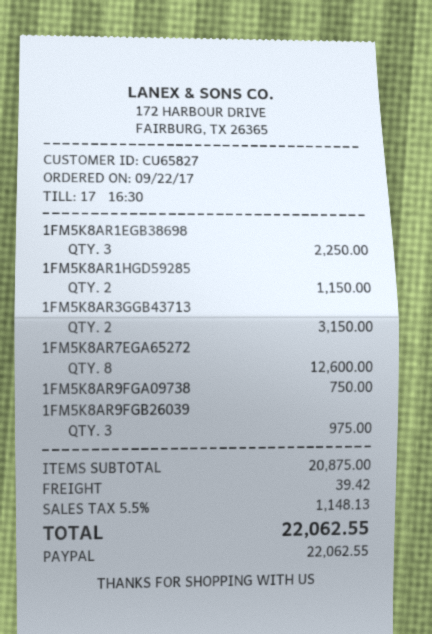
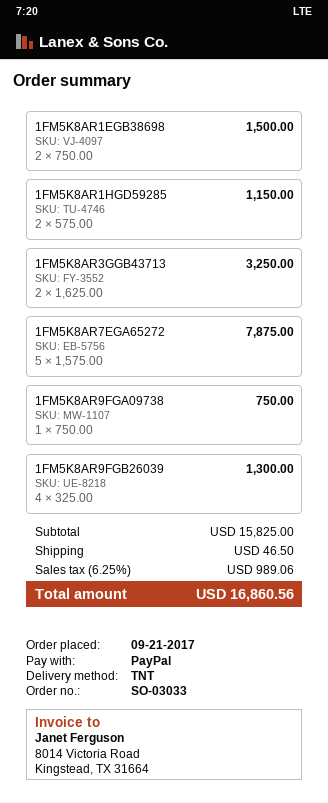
order date: 2017-09-22 -> 2017-09-21
1FM5K8AR1EGB38698: 3 for 2250.00 -> 2 for 1500.00
1FM5K8AR3GGB43713: 2 for 3150.00 -> 2 for 3250.00
1FM5K8AR7EGA65272: 8 for 12600.00 -> 5 for 7875.00
1FM5K8AR9FGB26039: 3 for 975.00 -> 4 for 1300.00
subtotal: 20875.00 -> 15825.00
shipping: 39.42 -> 46.50
tax: 5.5% = 1148.13 -> 6.25% = 989.06
total: 22062.55 -> 16860.56

